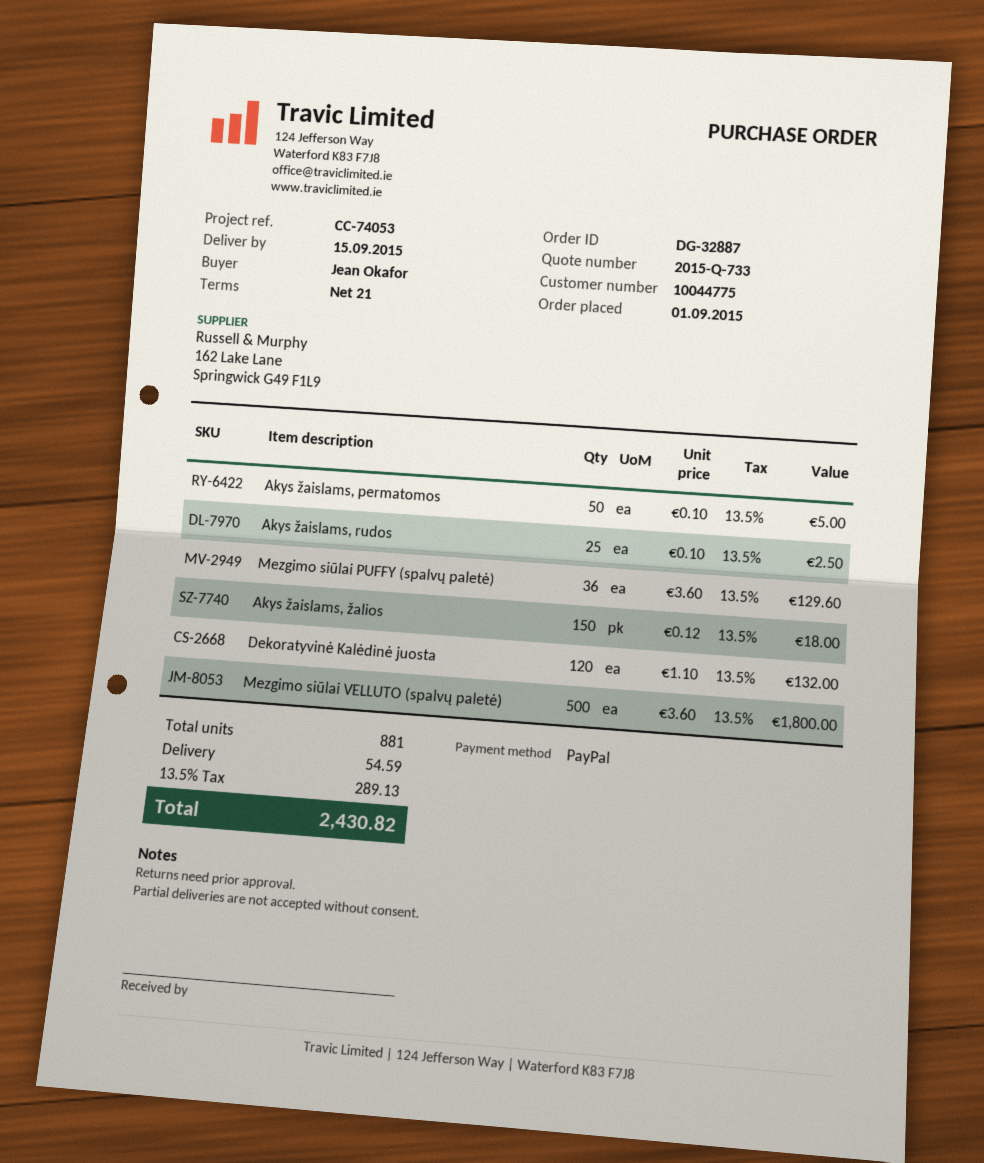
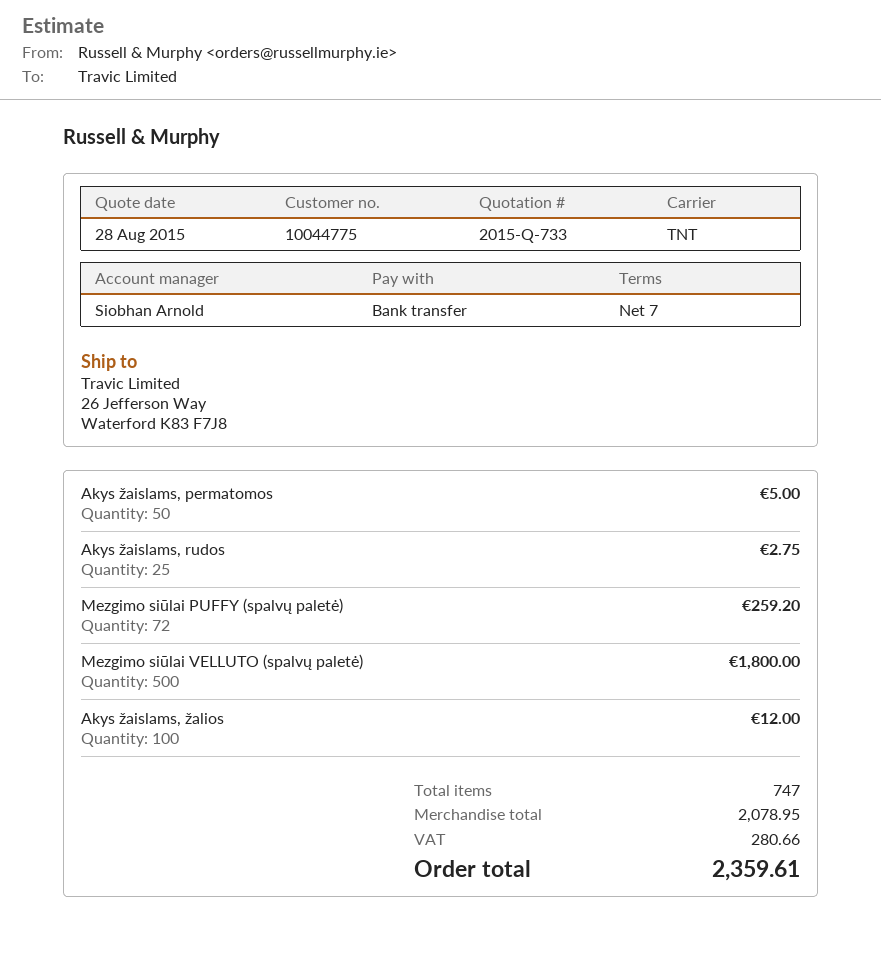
payment terms: 21 days -> 7 days
payment method: PayPal -> bank transfer
Akys žaislams, rudos: 25 for 2.50 -> 25 for 2.75
Mezgimo siūlai PUFFY (spalvų paletė): 36 for 129.60 -> 72 for 259.20
Akys žaislams, žalios: 150 for 18.00 -> 100 for 12.00
Dekoratyvinė Kalėdinė juosta: 120 for 132.00 -> none
total quantity: 881 -> 747
shipping: 54.59 -> none
tax: 289.13 -> 280.66
total: 2430.82 -> 2359.61

